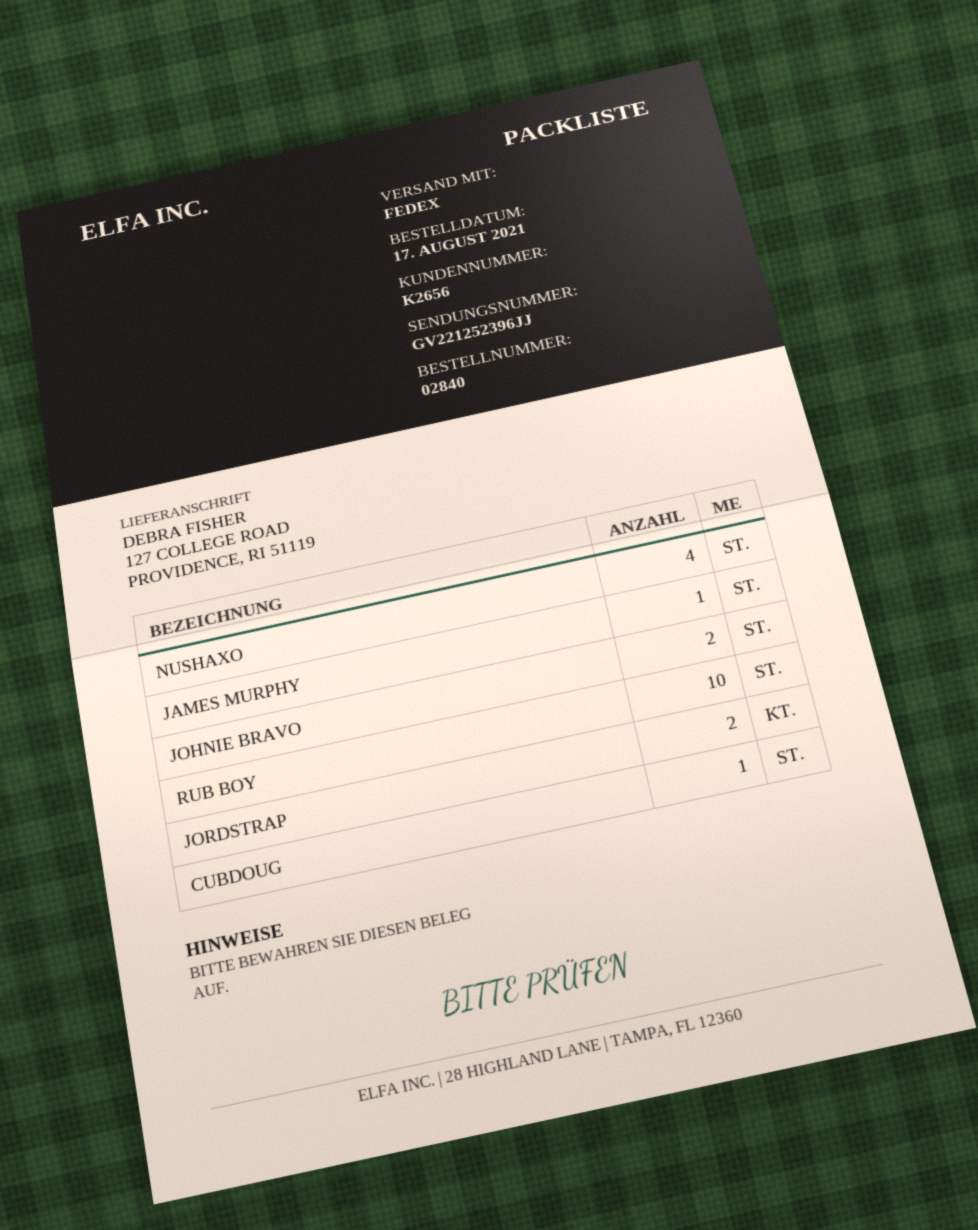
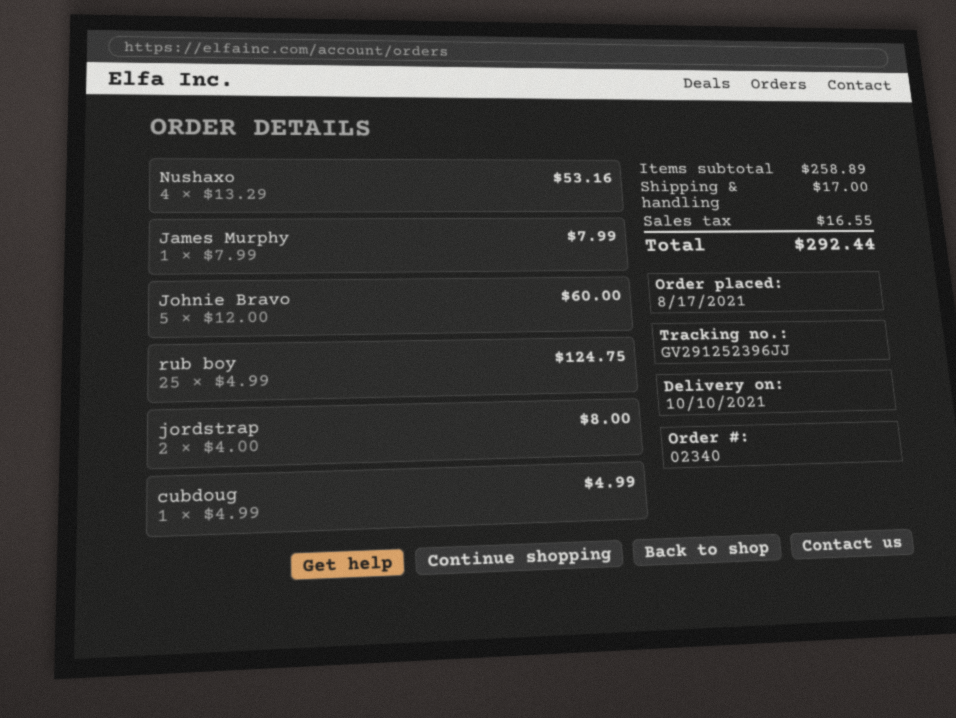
order number: 02840 -> 02340
tracking number: GV221252396JJ -> GV291252396JJ
JOHNIE BRAVO: 2 -> 5
RUB BOY: 10 -> 25

